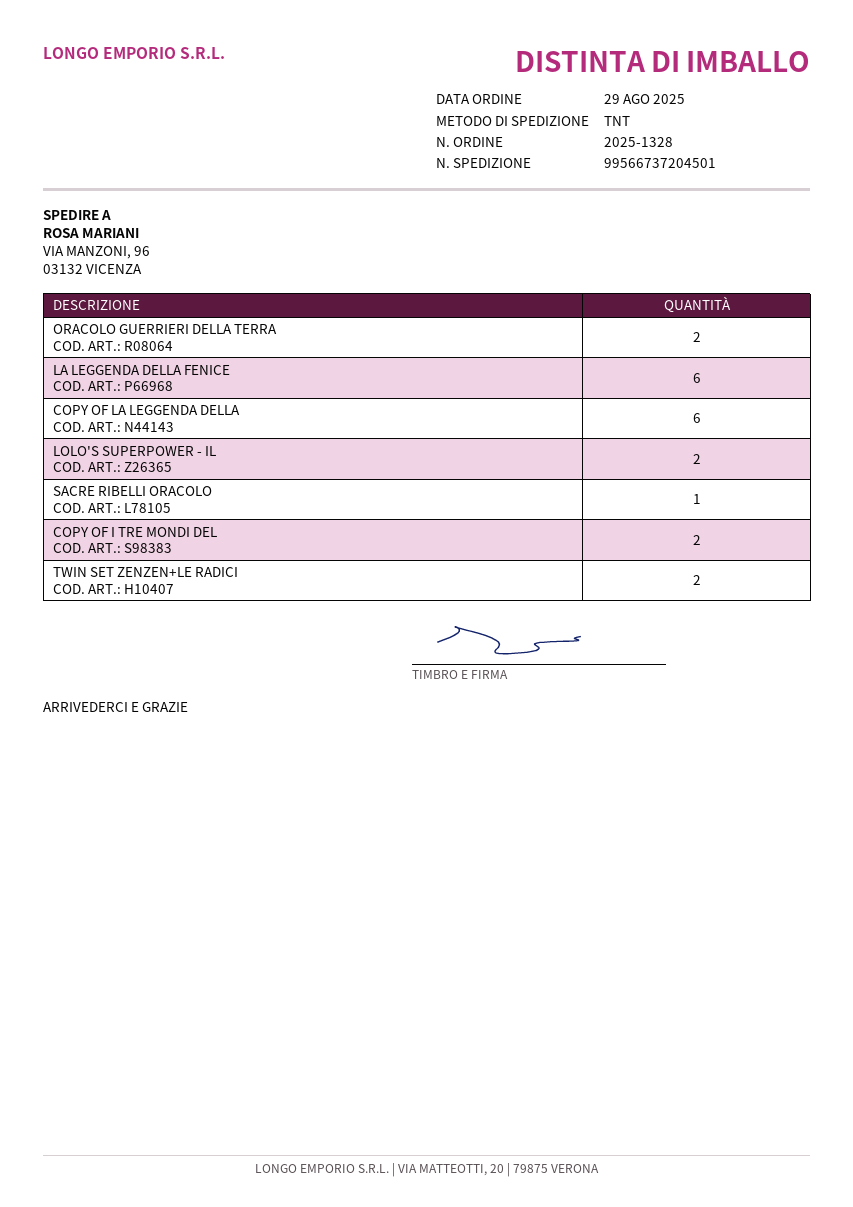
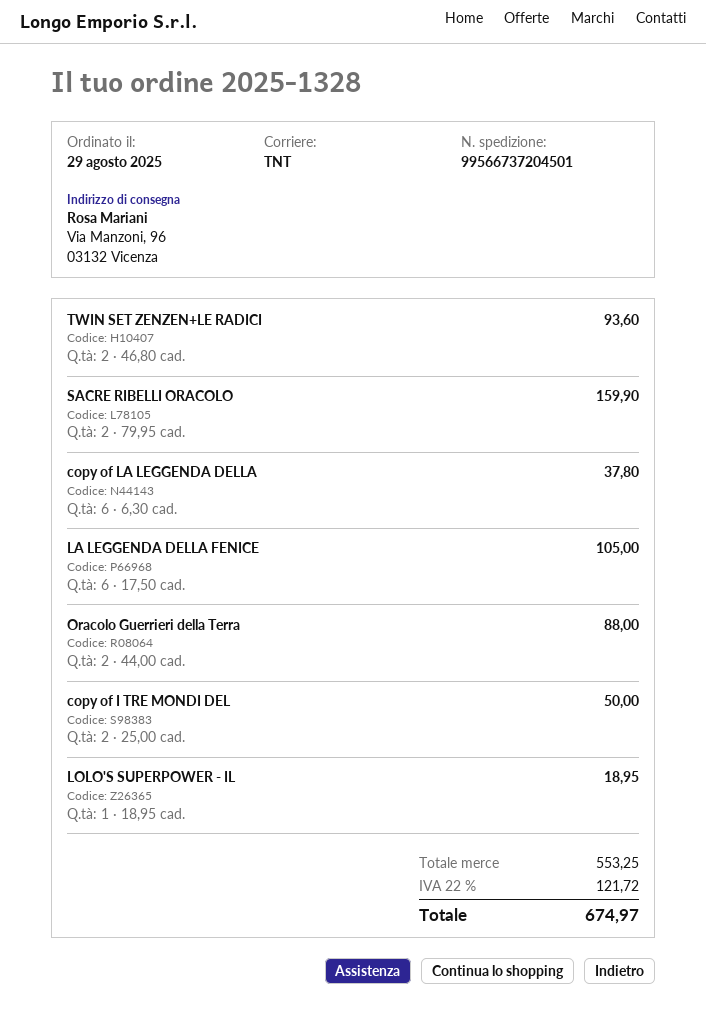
LOLO'S SUPERPOWER - IL: 2 -> 1
SACRE RIBELLI ORACOLO: 1 -> 2

